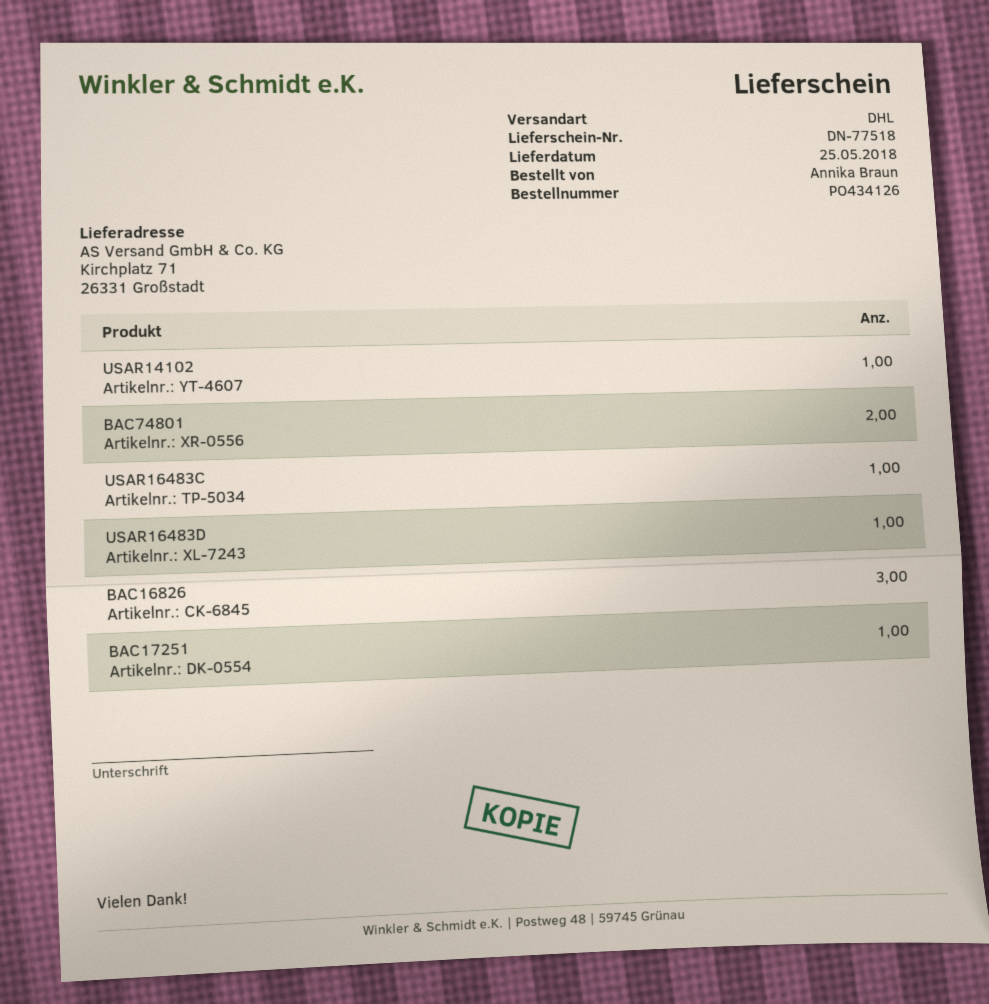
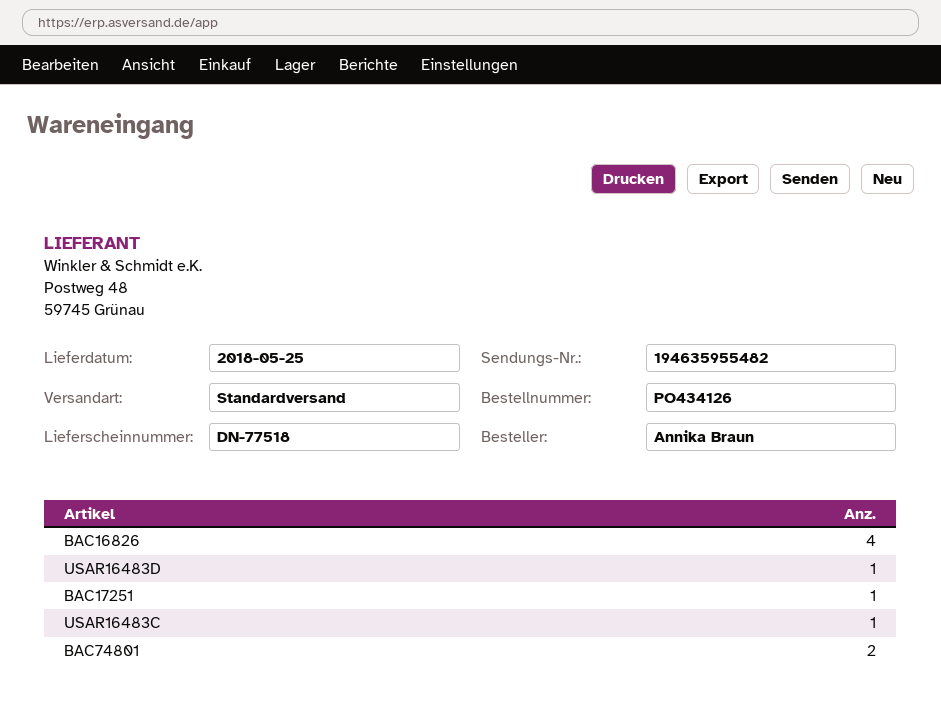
shipping method: DHL -> standard
USAR14102: 1 -> none
BAC16826: 3 -> 4

